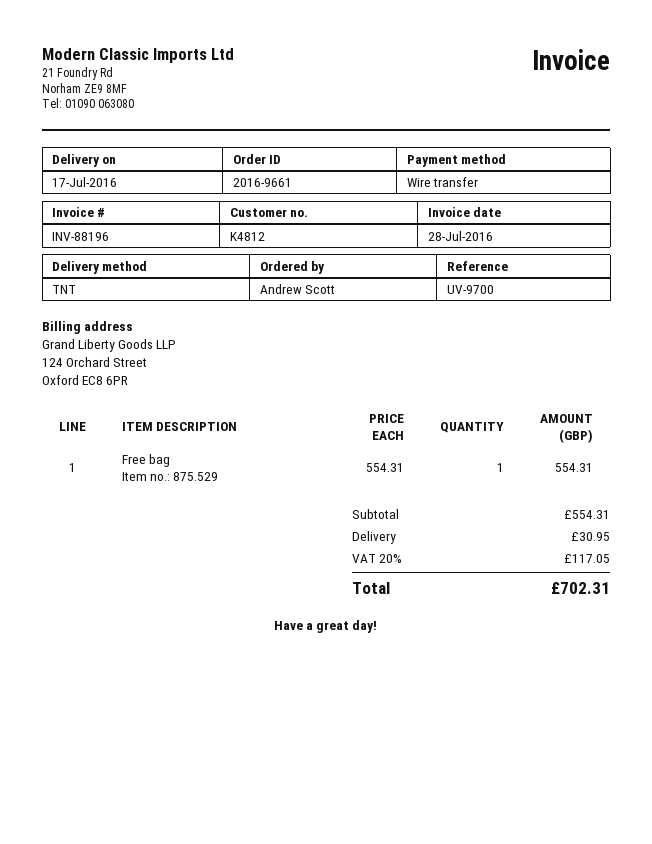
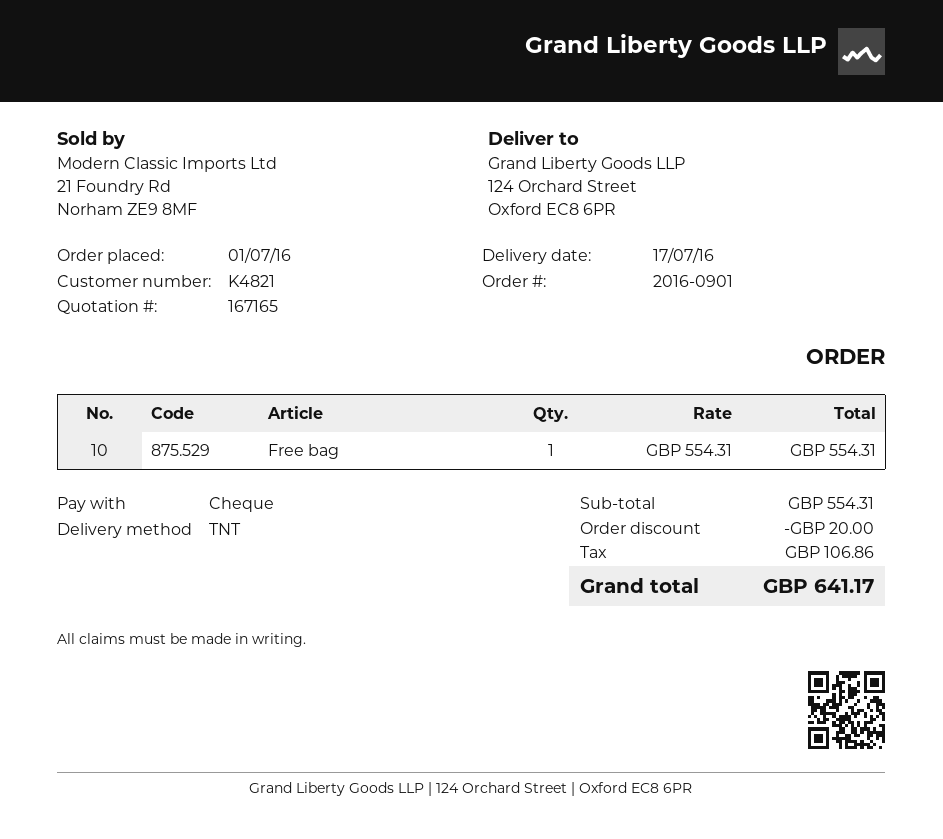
order number: 2016-9661 -> 2016-0901
customer number: K4812 -> K4821
payment method: bank transfer -> cheque
discount: none -> 20.00
shipping: 30.95 -> none
tax: 117.05 -> 106.86
total: 702.31 -> 641.17

